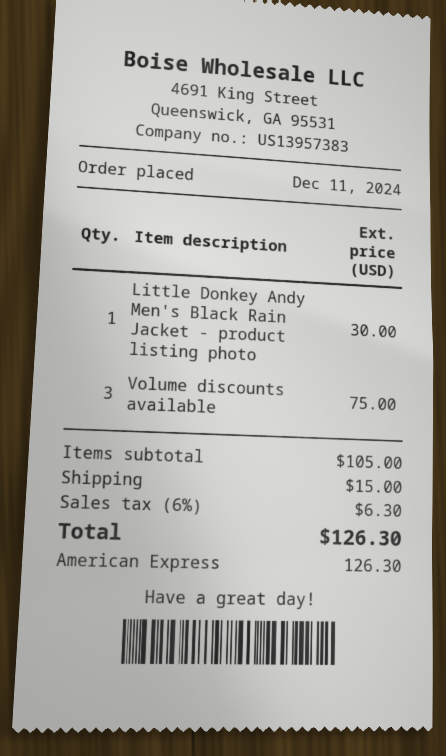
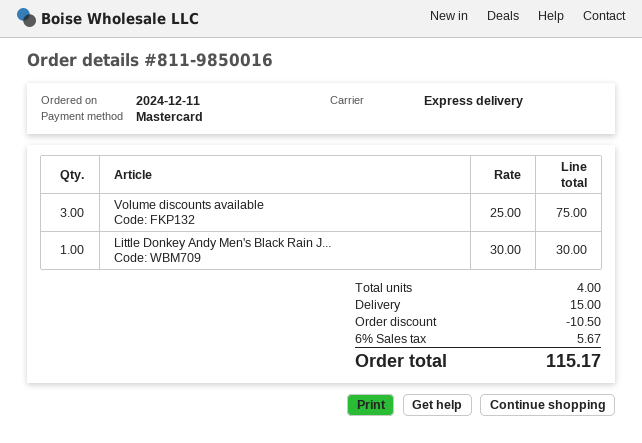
payment method: American Express -> Mastercard
discount: none -> 10.50
tax: 6% = 6.30 -> 6% = 5.67
total: 126.30 -> 115.17

